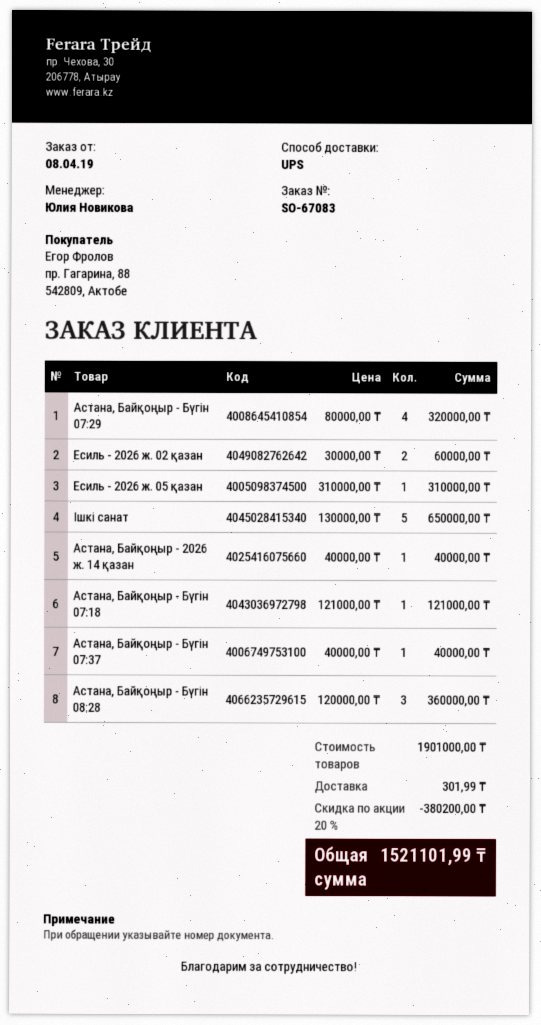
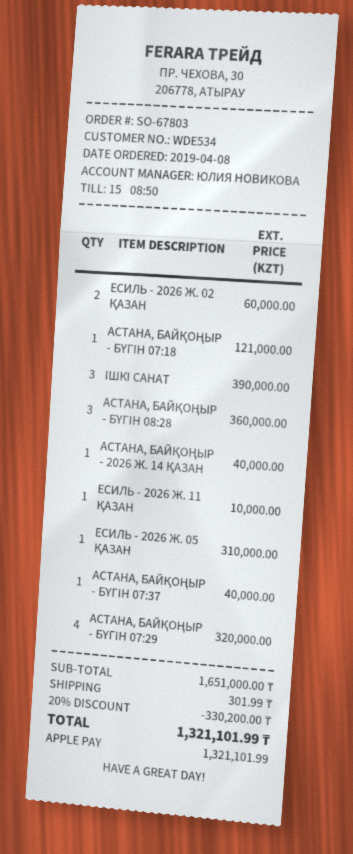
order number: SO-67083 -> SO-67803
Ішкі санат: 5 for 650000.00 -> 3 for 390000.00
ЕСИЛЬ - 2026 Ж. 11 ҚАЗАН: none -> 1 for 10000.00
subtotal: 1901000.00 -> 1651000.00
discount: 20% = 380200.00 -> 20% = 330200.00
total: 1521101.99 -> 1321101.99

